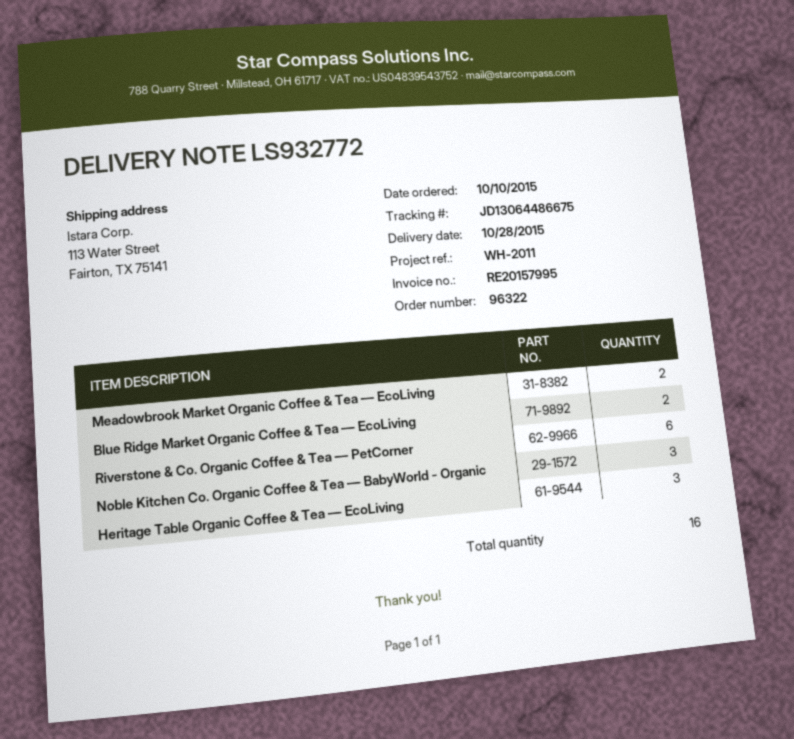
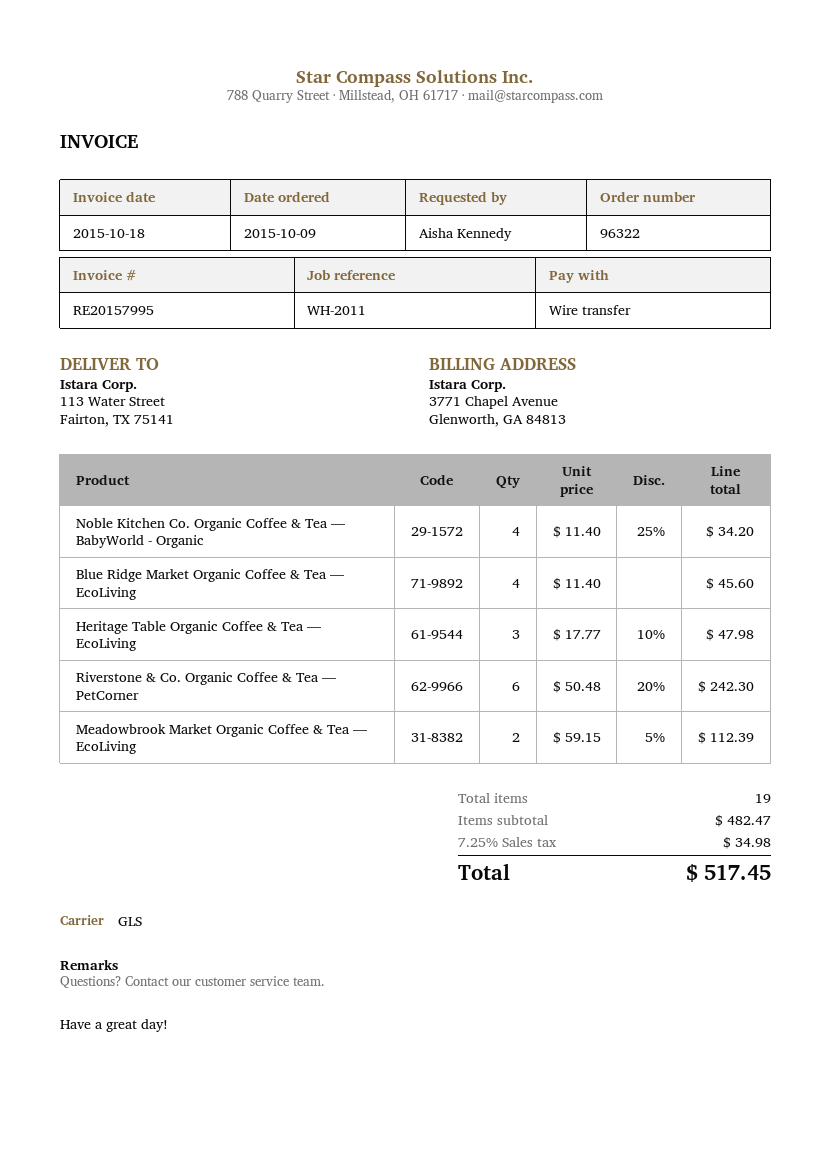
order date: 2015-10-10 -> 2015-10-09
Blue Ridge Market Organic Coffee & Tea — EcoLiving: 2 -> 4
Noble Kitchen Co. Organic Coffee & Tea — BabyWorld - Organic: 3 -> 4
total quantity: 16 -> 19

